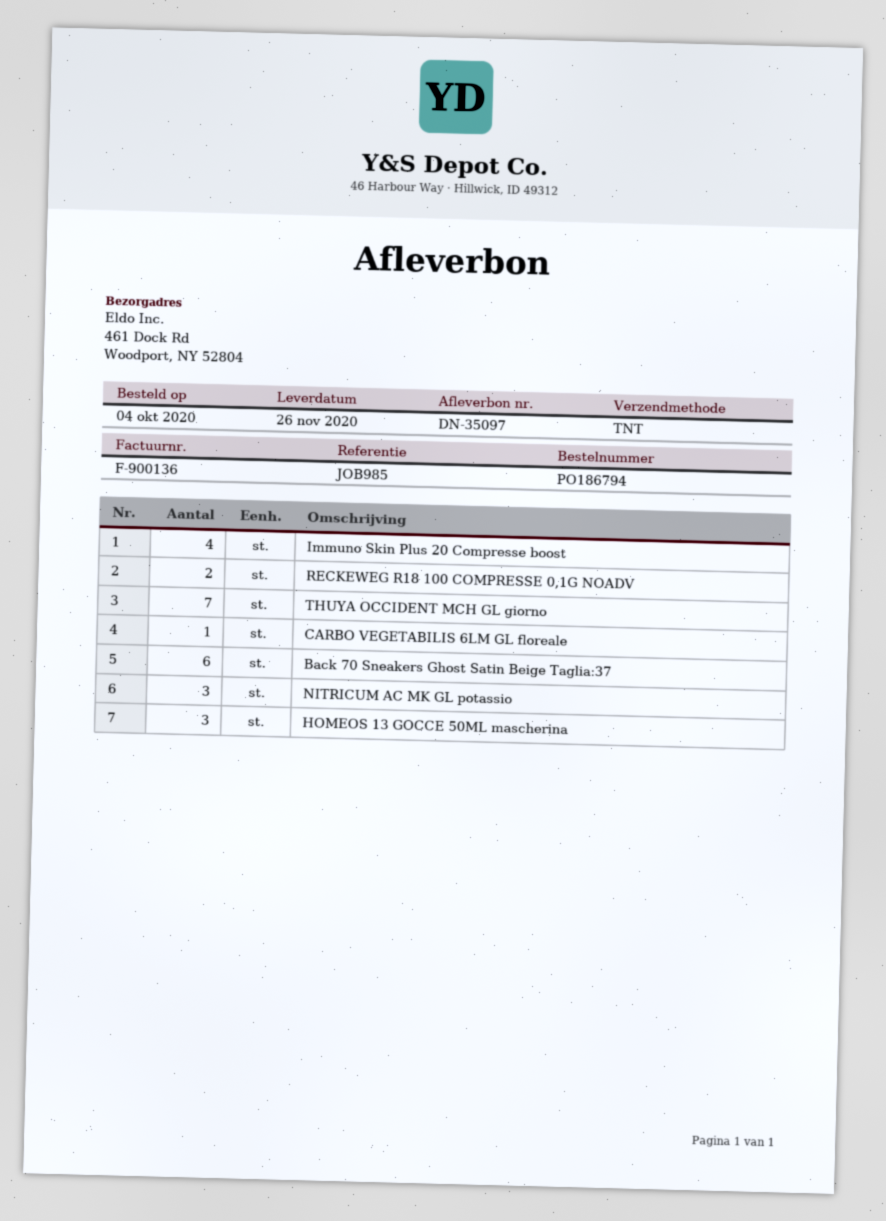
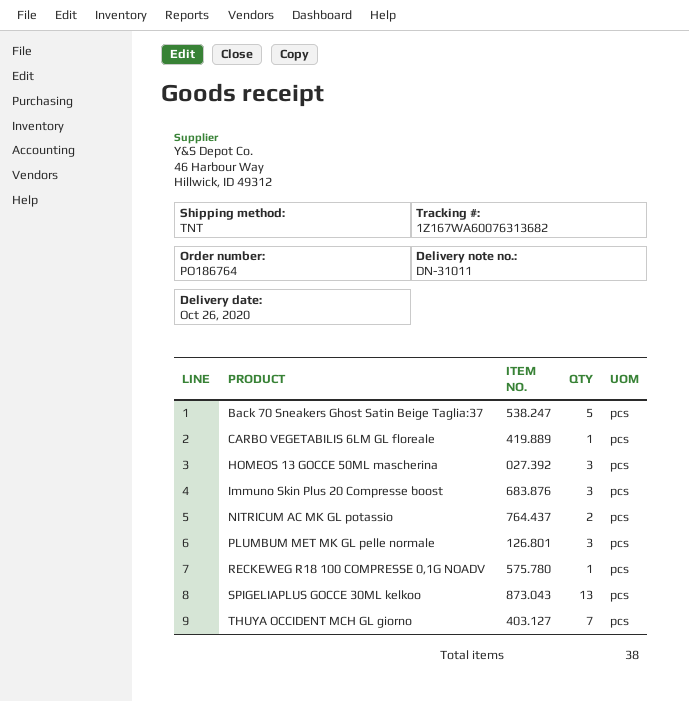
order number: PO186794 -> PO186764
delivery note number: DN-35097 -> DN-31011
delivery date: 2020-11-26 -> 2020-10-26
Immuno Skin Plus 20 Compresse boost: 4 -> 3
RECKEWEG R18 100 COMPRESSE 0,1G NOADV: 2 -> 1
Back 70 Sneakers Ghost Satin Beige Taglia:37: 6 -> 5
NITRICUM AC MK GL potassio: 3 -> 2
PLUMBUM MET MK GL pelle normale: none -> 3
SPIGELIAPLUS GOCCE 30ML kelkoo: none -> 13

